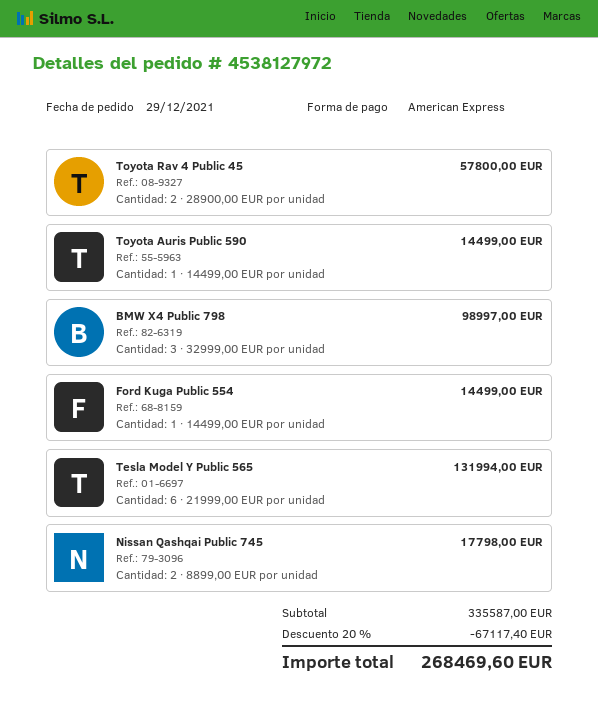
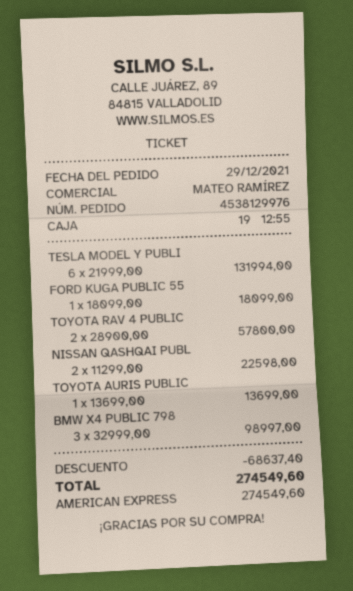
order number: 4538127972 -> 4538129976
Toyota Auris Public 590: 1 x 14499.00 = 14499.00 -> 1 x 13699.00 = 13699.00
Ford Kuga Public 554: 1 x 14499.00 = 14499.00 -> 1 x 18099.00 = 18099.00
Nissan Qashqai Public 745: 2 x 8899.00 = 17798.00 -> 2 x 11299.00 = 22598.00
discount: 67117.40 -> 68637.40
total: 268469.60 -> 274549.60

